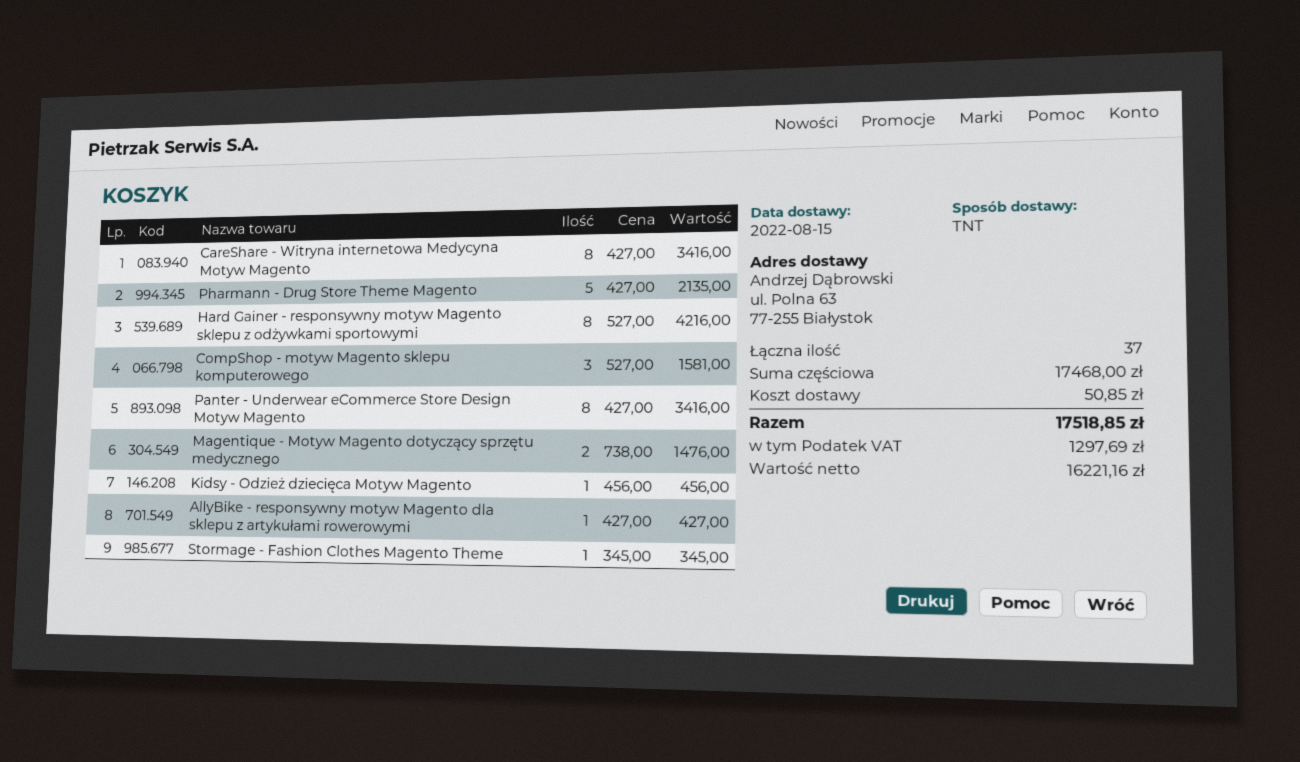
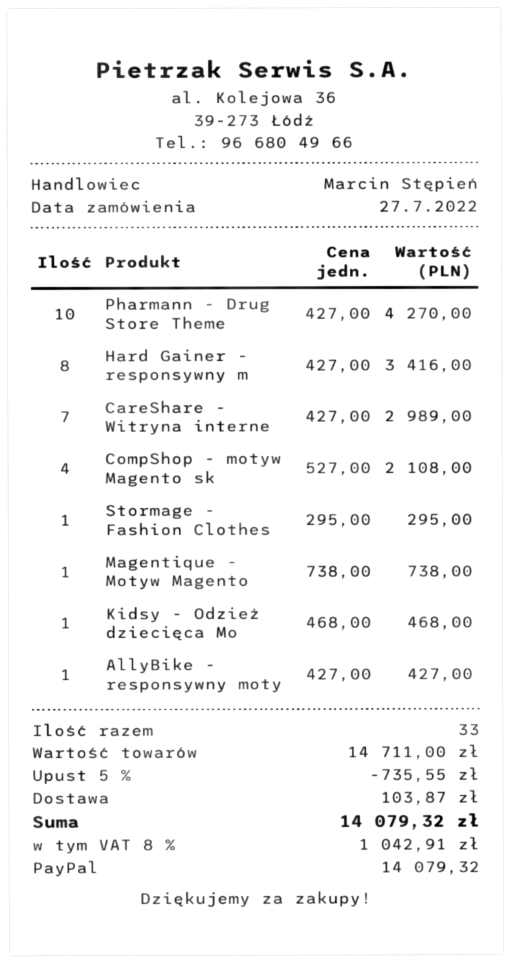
CareShare - Witryna internetowa Medycyna Motyw Magento: 8 x 427.00 = 3416.00 -> 7 x 427.00 = 2989.00
Pharmann - Drug Store Theme Magento: 5 x 427.00 = 2135.00 -> 10 x 427.00 = 4270.00
Hard Gainer - responsywny motyw Magento sklepu z odżywkami sportowymi: 8 x 527.00 = 4216.00 -> 8 x 427.00 = 3416.00
CompShop - motyw Magento sklepu komputerowego: 3 x 527.00 = 1581.00 -> 4 x 527.00 = 2108.00
Panter - Underwear eCommerce Store Design Motyw Magento: 8 x 427.00 = 3416.00 -> none
Magentique - Motyw Magento dotyczący sprzętu medycznego: 2 x 738.00 = 1476.00 -> 1 x 738.00 = 738.00
Kidsy - Odzież dziecięca Motyw Magento: 1 x 456.00 = 456.00 -> 1 x 468.00 = 468.00
Stormage - Fashion Clothes Magento Theme: 1 x 345.00 = 345.00 -> 1 x 295.00 = 295.00
total quantity: 37 -> 33
subtotal: 17468.00 -> 14711.00
discount: none -> 5% = 735.55
shipping: 50.85 -> 103.87
tax: 1297.69 -> 1042.91
total: 17518.85 -> 14079.32

